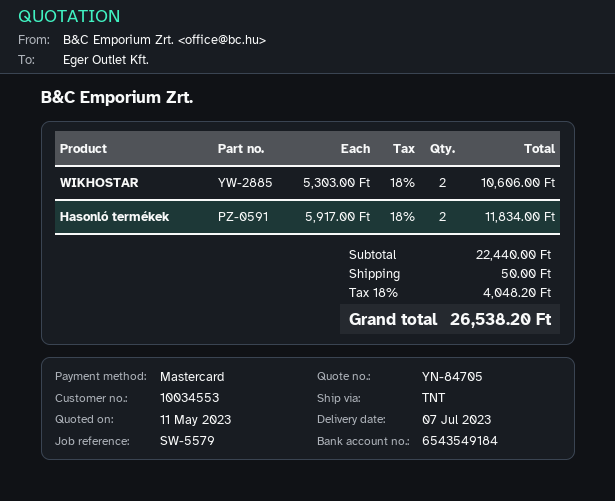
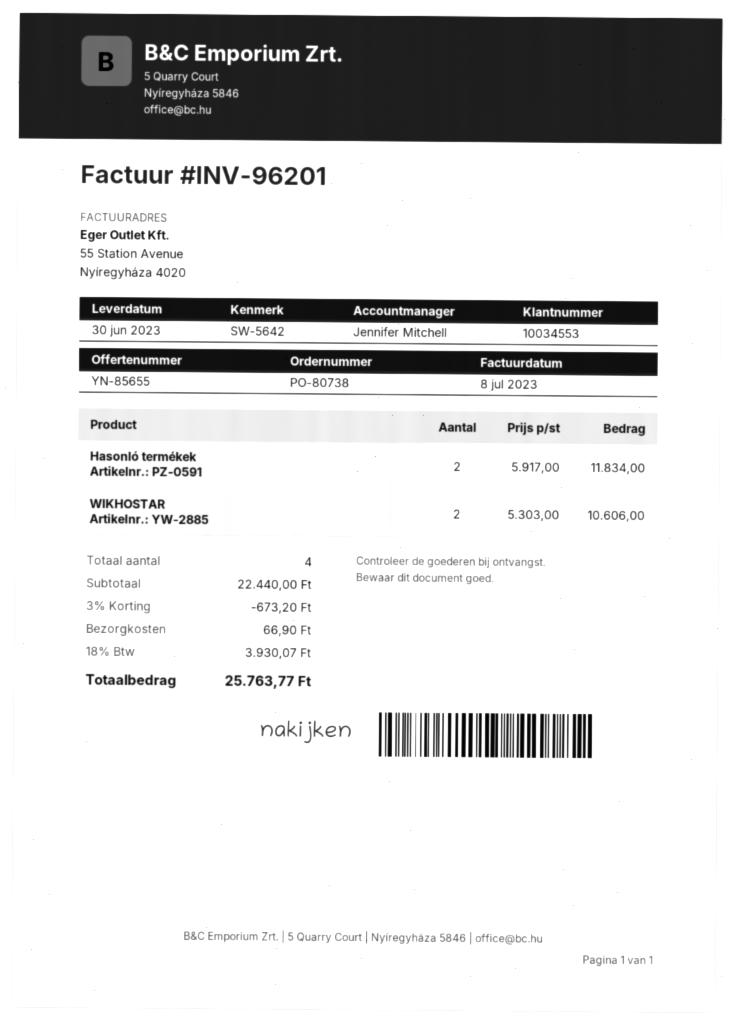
quote number: YN-84705 -> YN-85655
delivery date: 2023-07-07 -> 2023-06-30
reference: SW-5579 -> SW-5642
discount: none -> 3% = 673.20
shipping: 50.00 -> 66.90
tax: 18% = 4048.20 -> 18% = 3930.07
total: 26538.20 -> 25763.77

